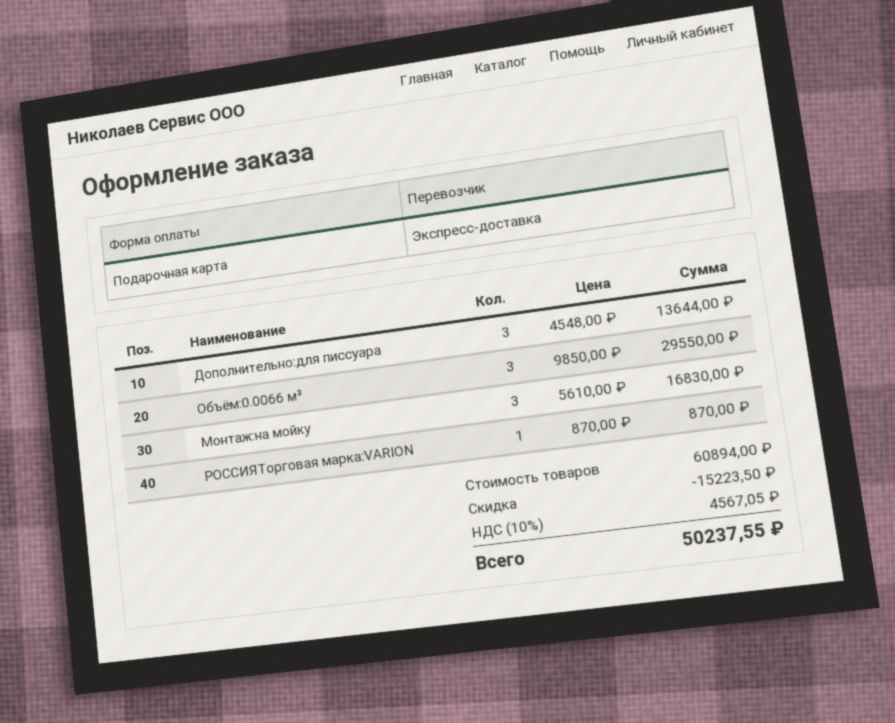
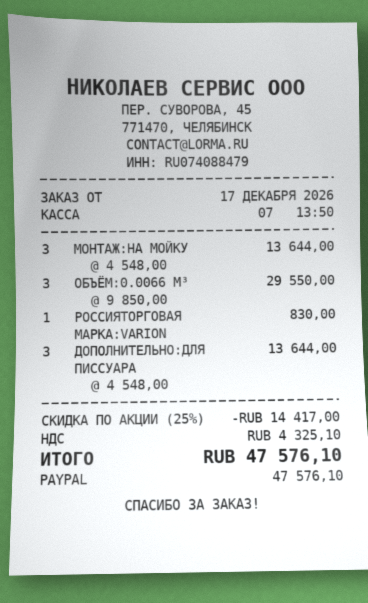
payment method: gift card -> PayPal
Монтаж:на мойку: 3 x 5610.00 = 16830.00 -> 3 x 4548.00 = 13644.00
РОССИЯТорговая марка:VARION: 1 x 870.00 = 870.00 -> 1 x 830.00 = 830.00
discount: 15223.50 -> 14417.00
tax: 4567.05 -> 4325.10
total: 50237.55 -> 47576.10

